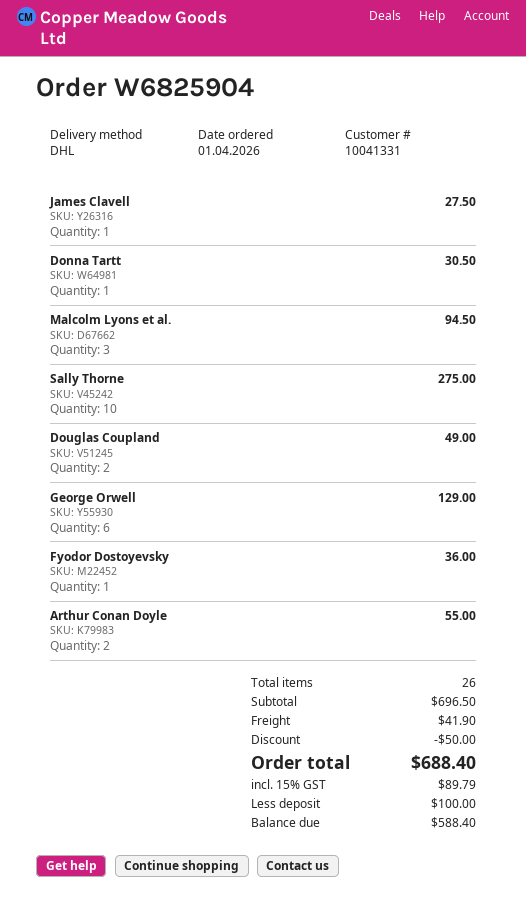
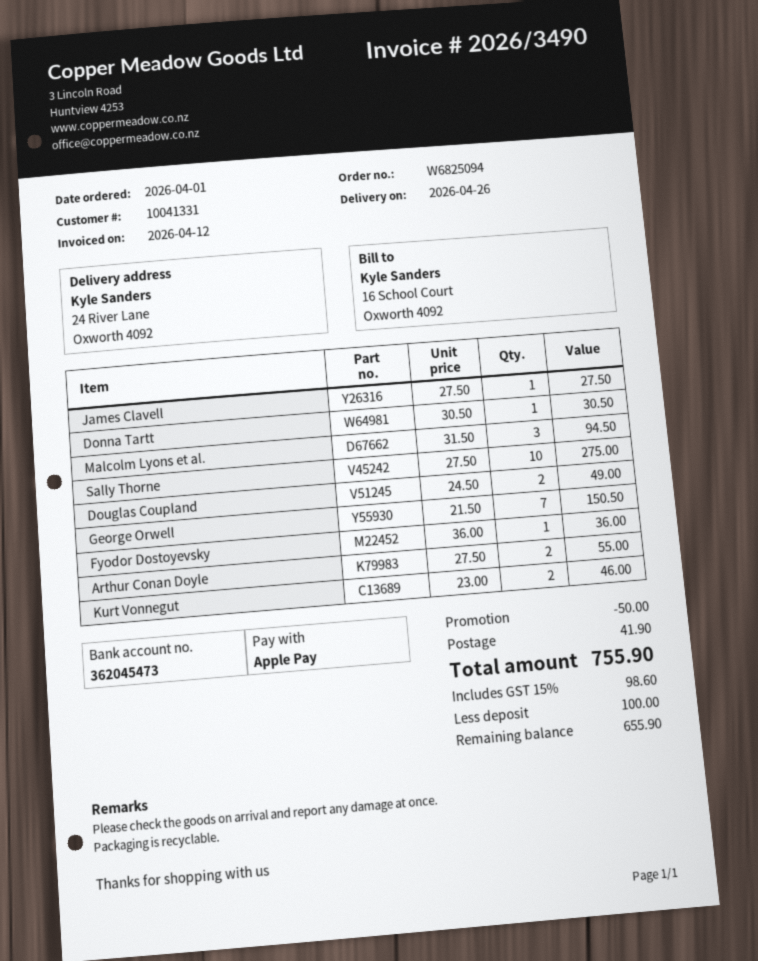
order number: W6825904 -> W6825094
George Orwell: 6 for 129.00 -> 7 for 150.50
Kurt Vonnegut: none -> 2 for 46.00
tax: 15% = 89.79 -> 15% = 98.60
total: 688.40 -> 755.90
balance: 588.40 -> 655.90

